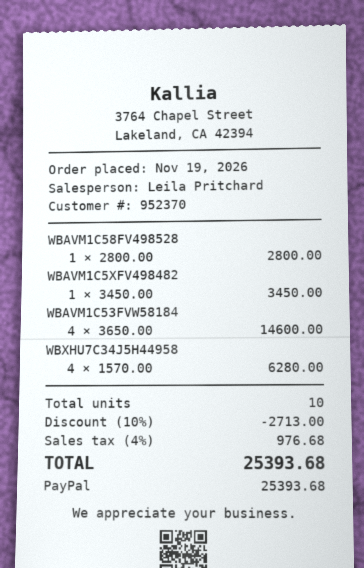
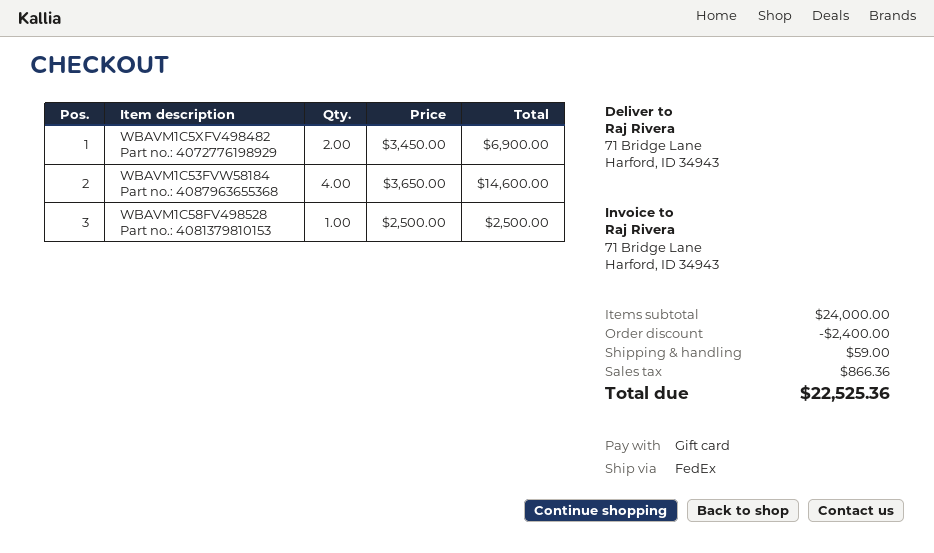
payment method: PayPal -> gift card
WBAVM1C58FV498528: 1 x 2800.00 = 2800.00 -> 1 x 2500.00 = 2500.00
WBAVM1C5XFV498482: 1 x 3450.00 = 3450.00 -> 2 x 3450.00 = 6900.00
WBXHU7C34J5H44958: 4 x 1570.00 = 6280.00 -> none
discount: 2713.00 -> 2400.00
shipping: none -> 59.00
tax: 976.68 -> 866.36
total: 25393.68 -> 22525.36

